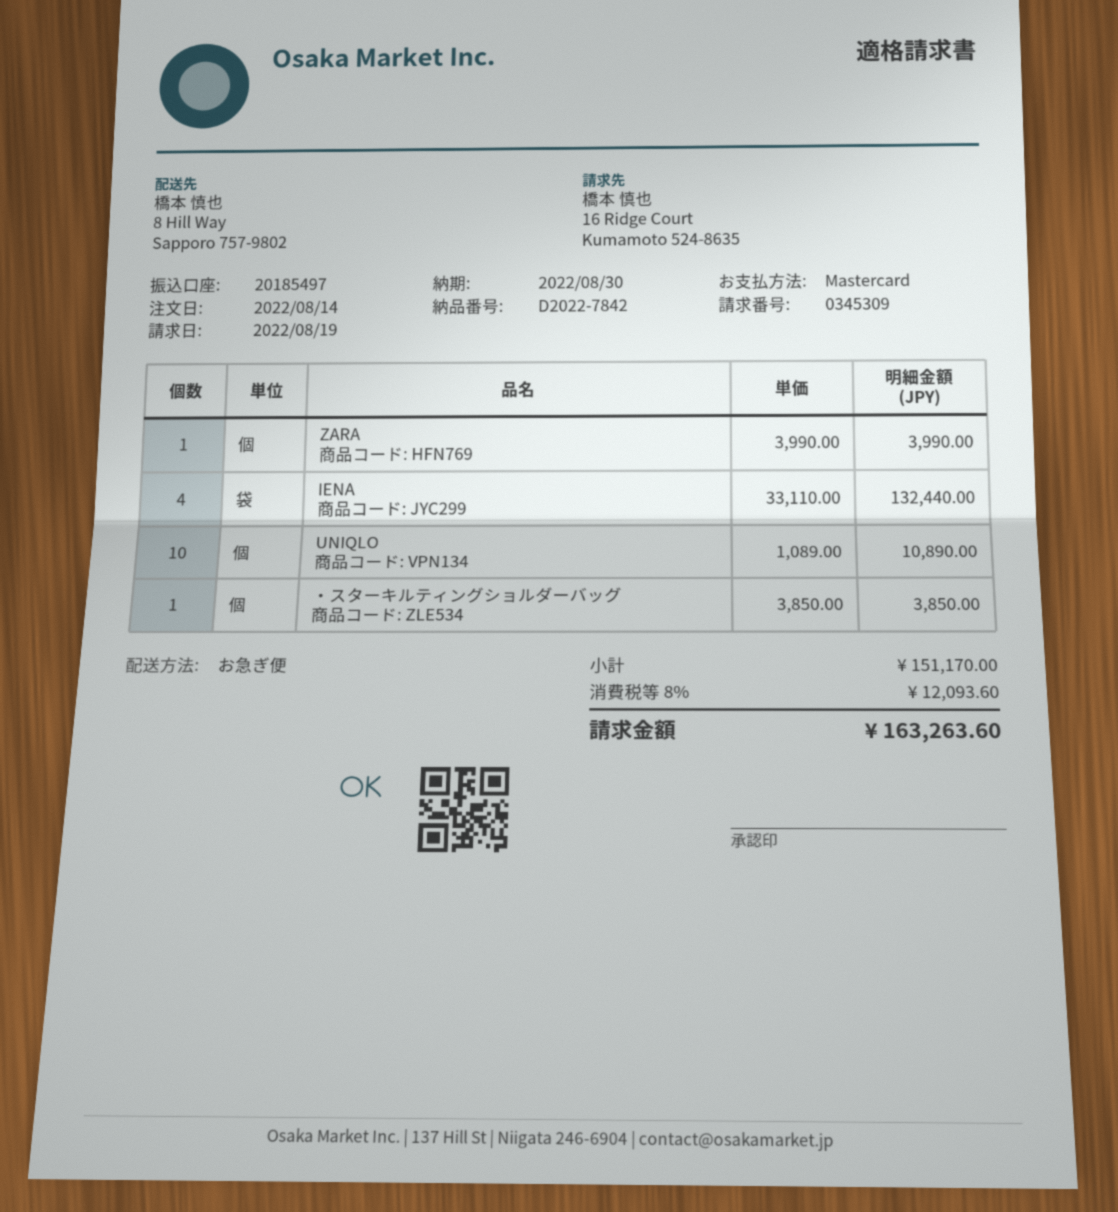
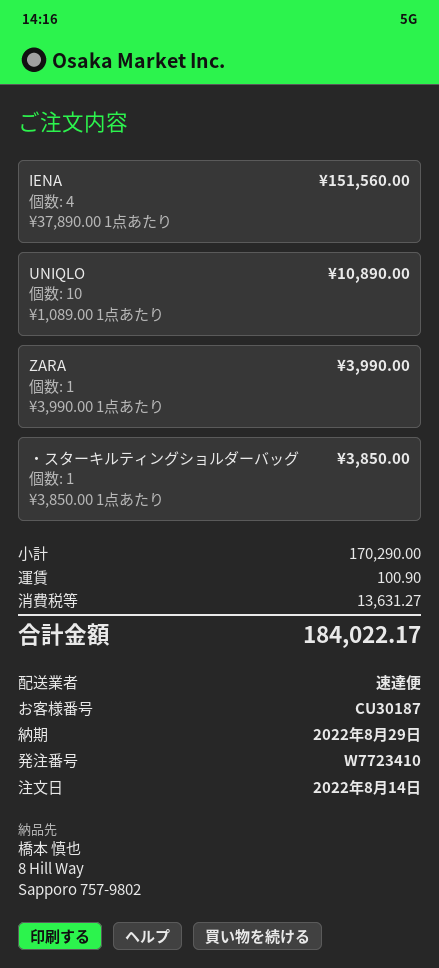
delivery date: 2022-08-30 -> 2022-08-29
IENA: 4 x 33110.00 = 132440.00 -> 4 x 37890.00 = 151560.00
subtotal: 151170.00 -> 170290.00
shipping: none -> 100.90
tax: 12093.60 -> 13631.27
total: 163263.60 -> 184022.17

